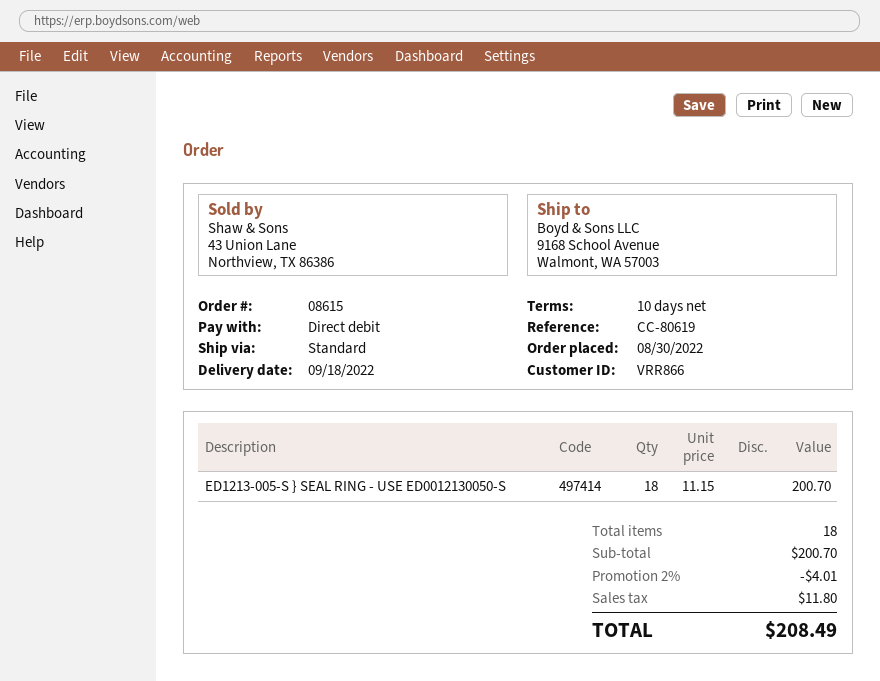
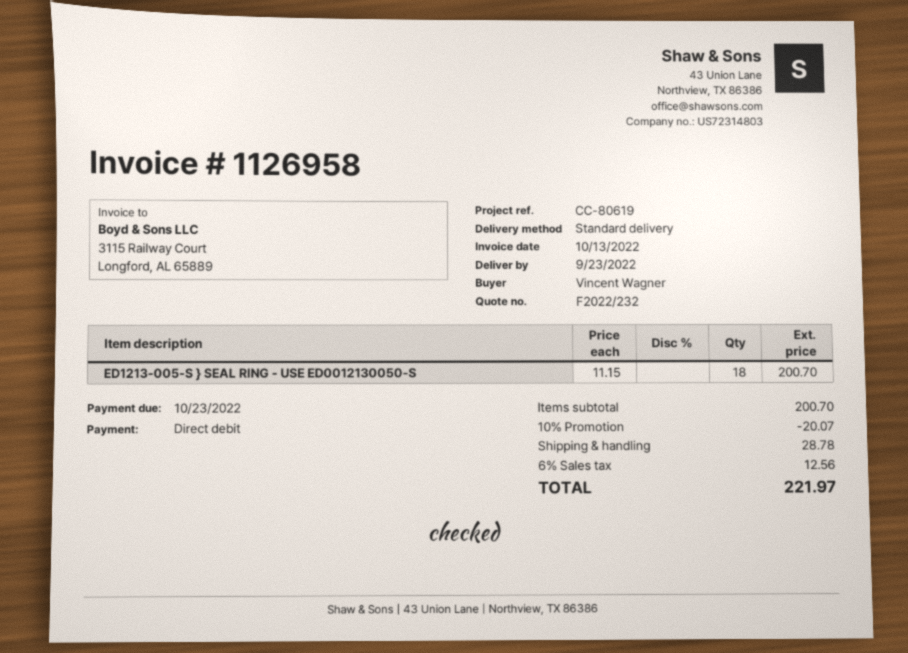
delivery date: 2022-09-18 -> 2022-09-23
discount: 2% = 4.01 -> 10% = 20.07
shipping: none -> 28.78
tax: 11.80 -> 12.56
total: 208.49 -> 221.97

